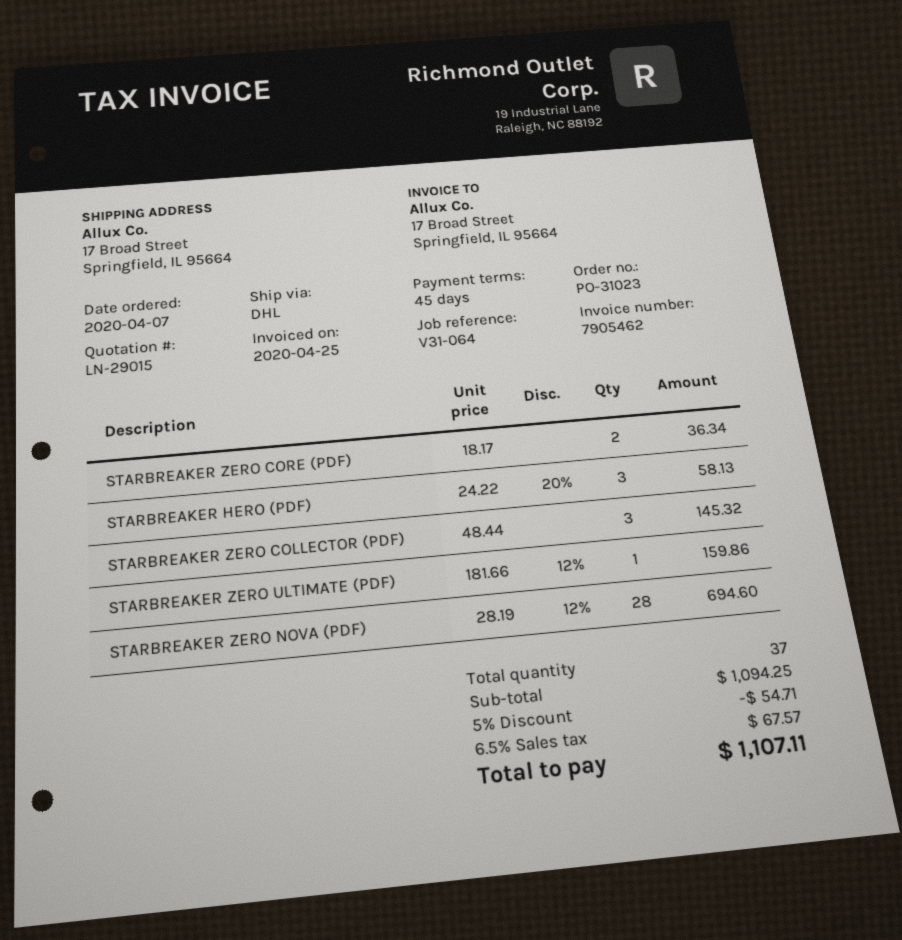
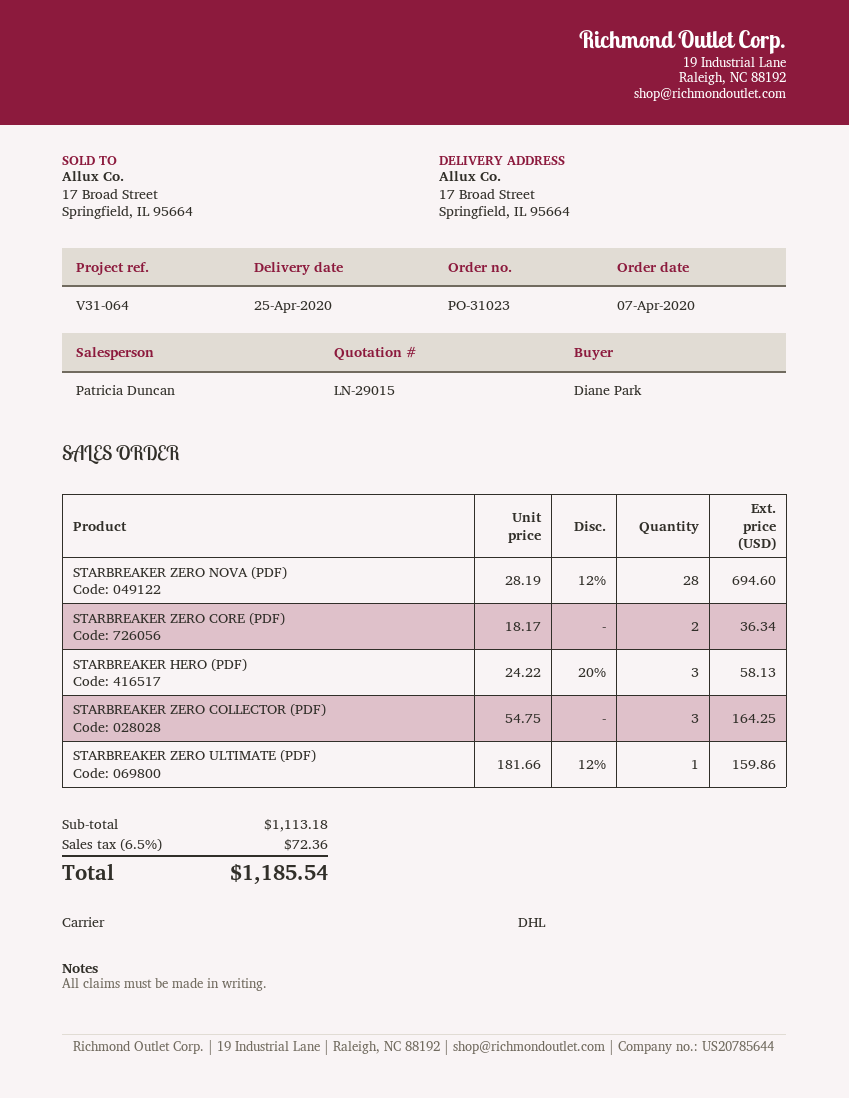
STARBREAKER ZERO COLLECTOR (PDF): 3 x 48.44 = 145.32 -> 3 x 54.75 = 164.25
subtotal: 1094.25 -> 1113.18
discount: 5% = 54.71 -> none
tax: 6.5% = 67.57 -> 6.5% = 72.36
total: 1107.11 -> 1185.54

